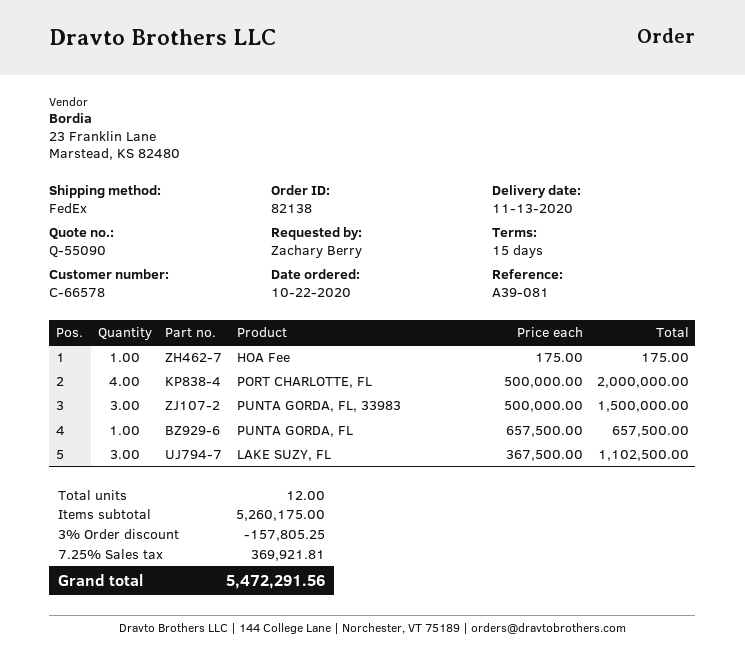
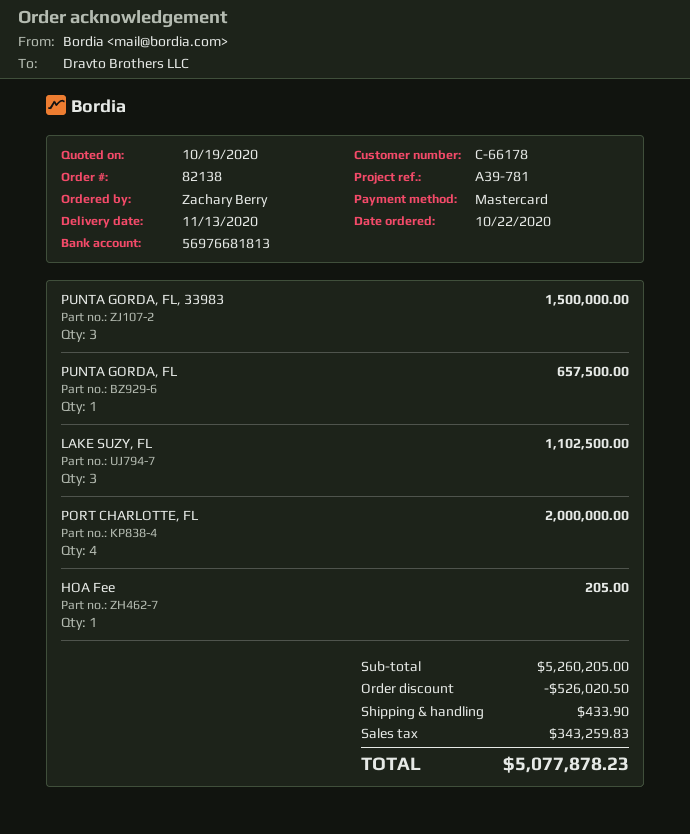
customer number: C-66578 -> C-66178
reference: A39-081 -> A39-781
HOA Fee: 1 for 175.00 -> 1 for 205.00
subtotal: 5260175.00 -> 5260205.00
discount: 157805.25 -> 526020.50
shipping: none -> 433.90
tax: 369921.81 -> 343259.83
total: 5472291.56 -> 5077878.23

